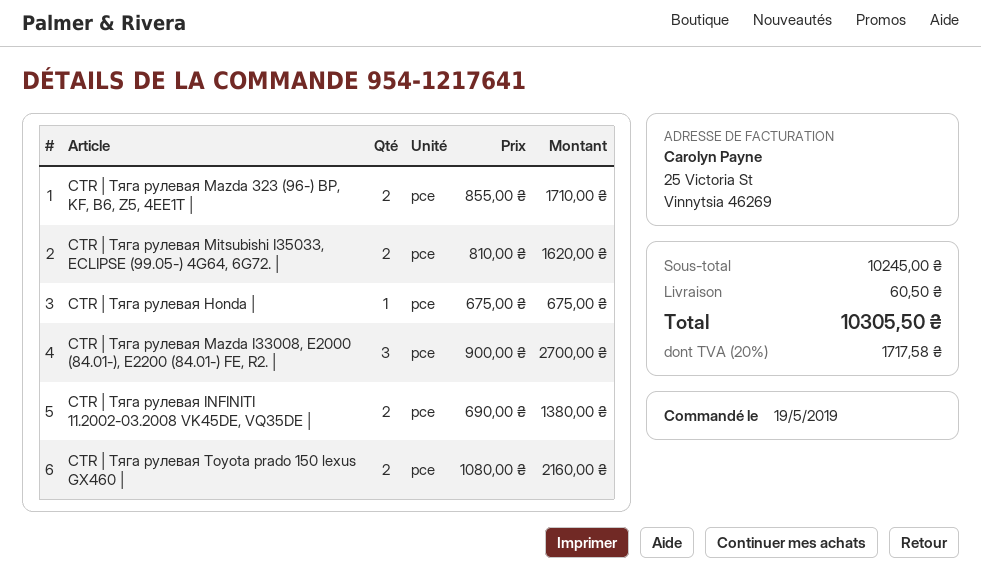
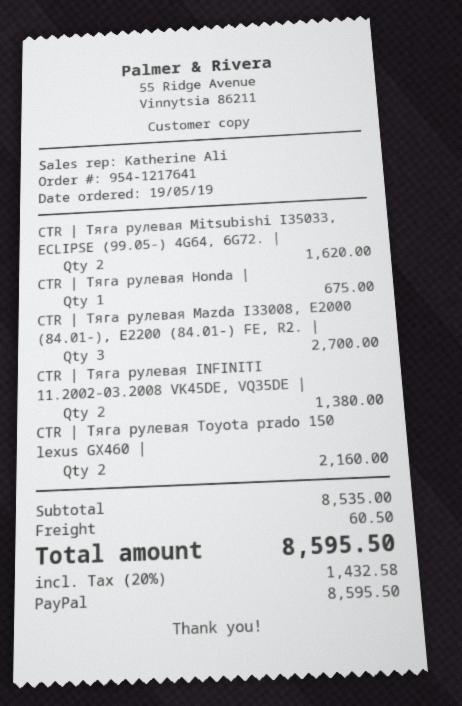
CTR | Тяга рулевая Mazda 323 (96-) BP, KF, B6, Z5, 4EE1T |: 2 for 1710.00 -> none
subtotal: 10245.00 -> 8535.00
tax: 20% = 1717.58 -> 20% = 1432.58
total: 10305.50 -> 8595.50

